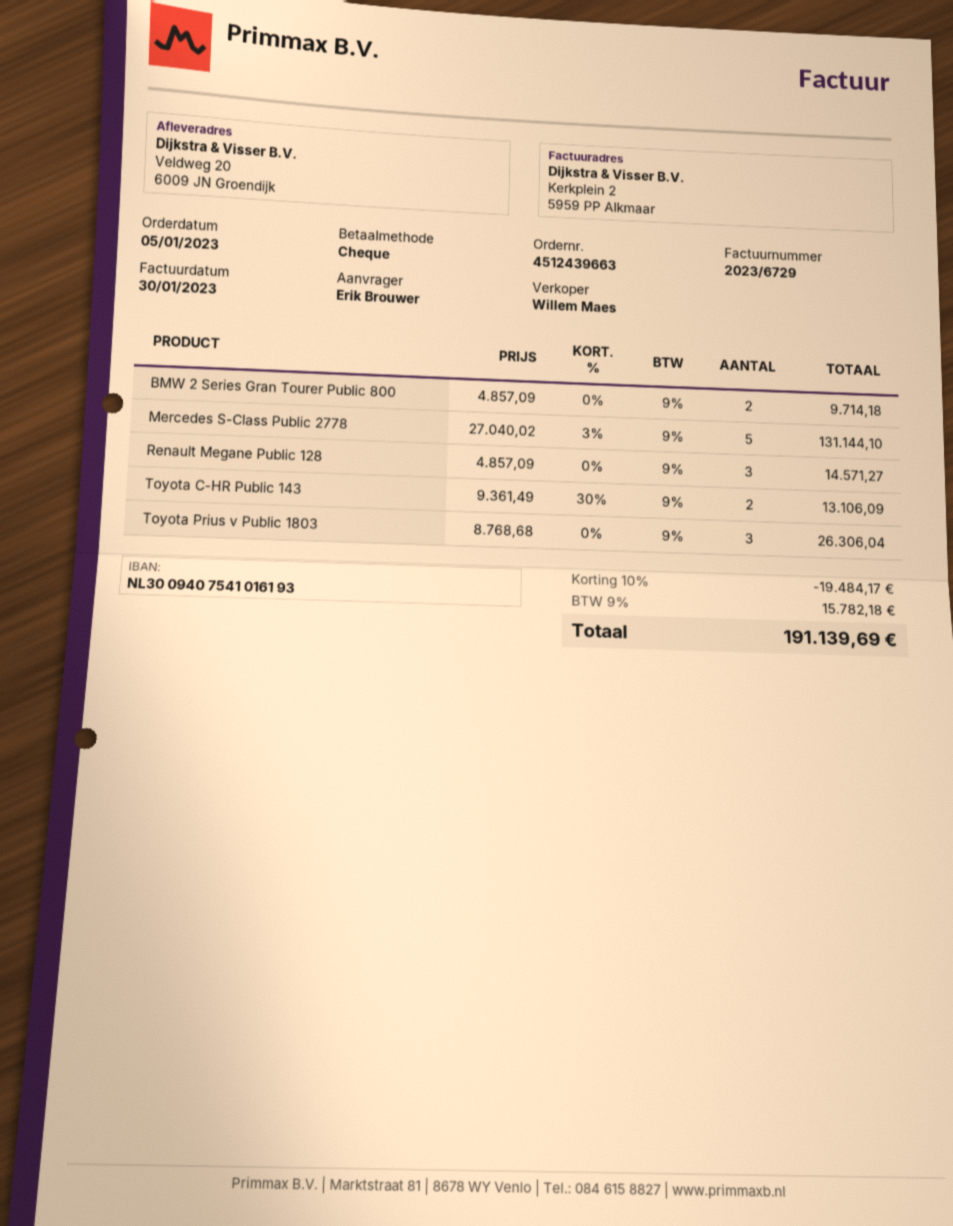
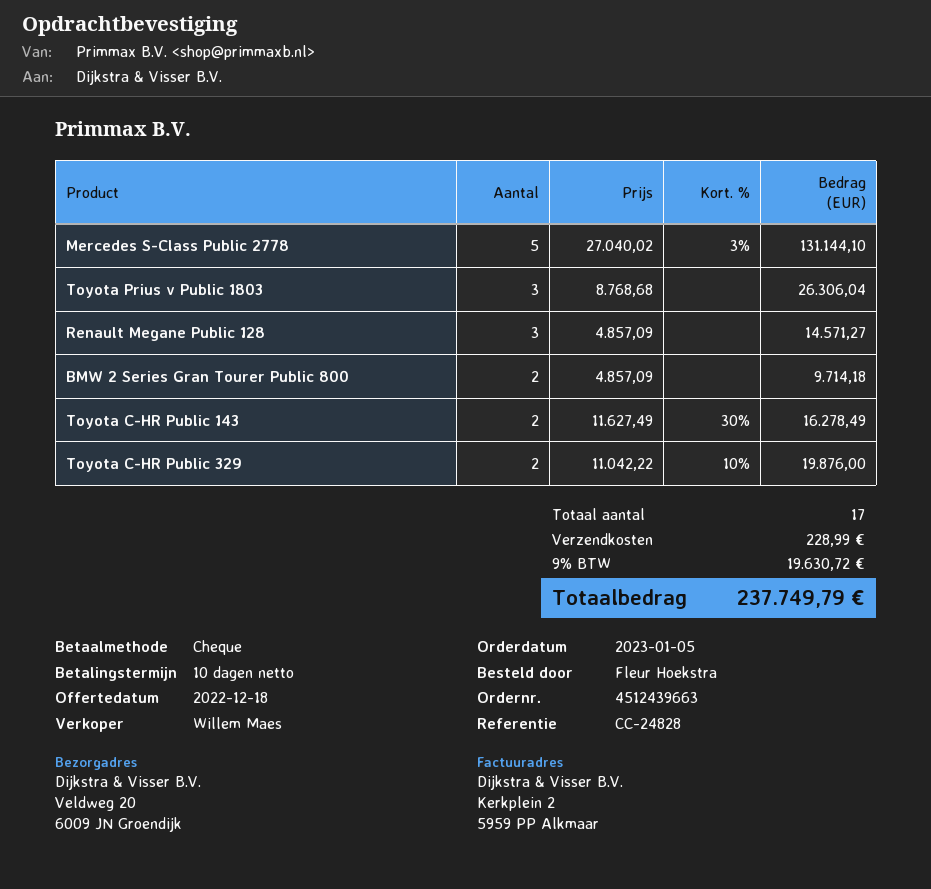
ordered by: Erik Brouwer -> Fleur Hoekstra
Toyota C-HR Public 143: 2 x 9361.49 - 30% = 13106.09 -> 2 x 11627.49 - 30% = 16278.49
Toyota C-HR Public 329: none -> 2 x 11042.22 - 10% = 19876.00
discount: 10% = 19484.17 -> none
shipping: none -> 228.99
tax: 9% = 15782.18 -> 9% = 19630.72
total: 191139.69 -> 237749.79

